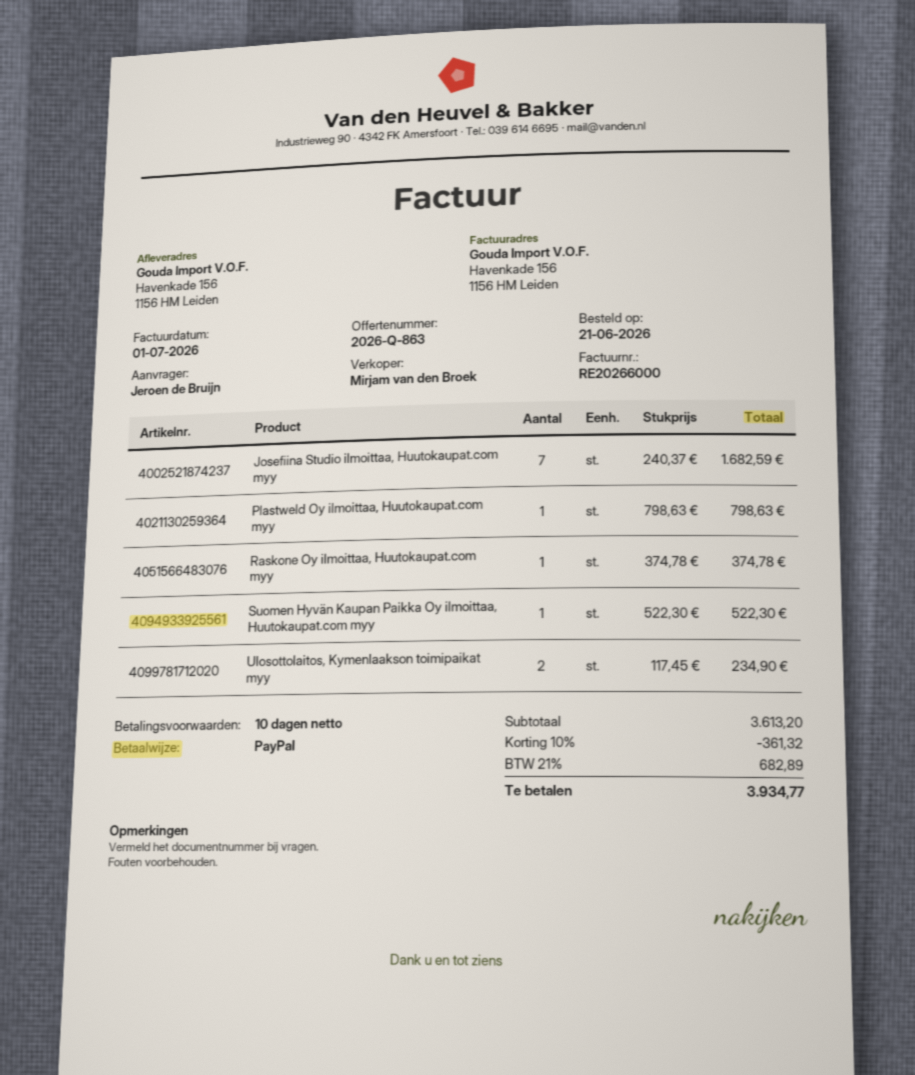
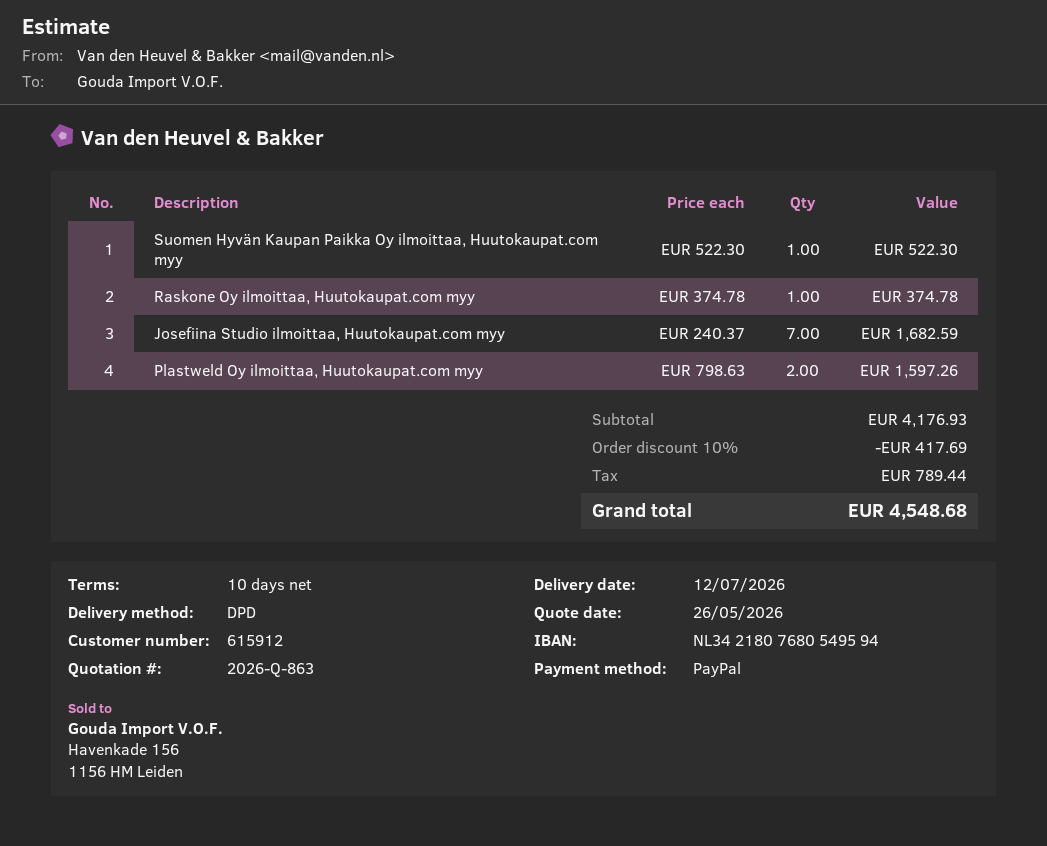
Plastweld Oy ilmoittaa, Huutokaupat.com myy: 1 x 798.63 = 798.63 -> 2 x 798.63 = 1597.26
Ulosottolaitos, Kymenlaakson toimipaikat myy: 2 x 117.45 = 234.90 -> none
subtotal: 3613.20 -> 4176.93
discount: 10% = 361.32 -> 10% = 417.69
tax: 682.89 -> 789.44
total: 3934.77 -> 4548.68

